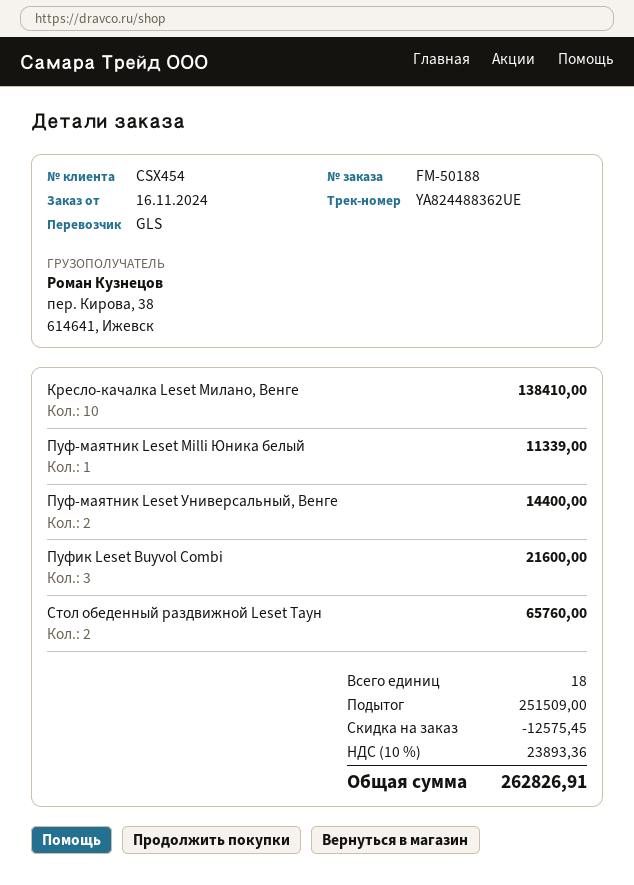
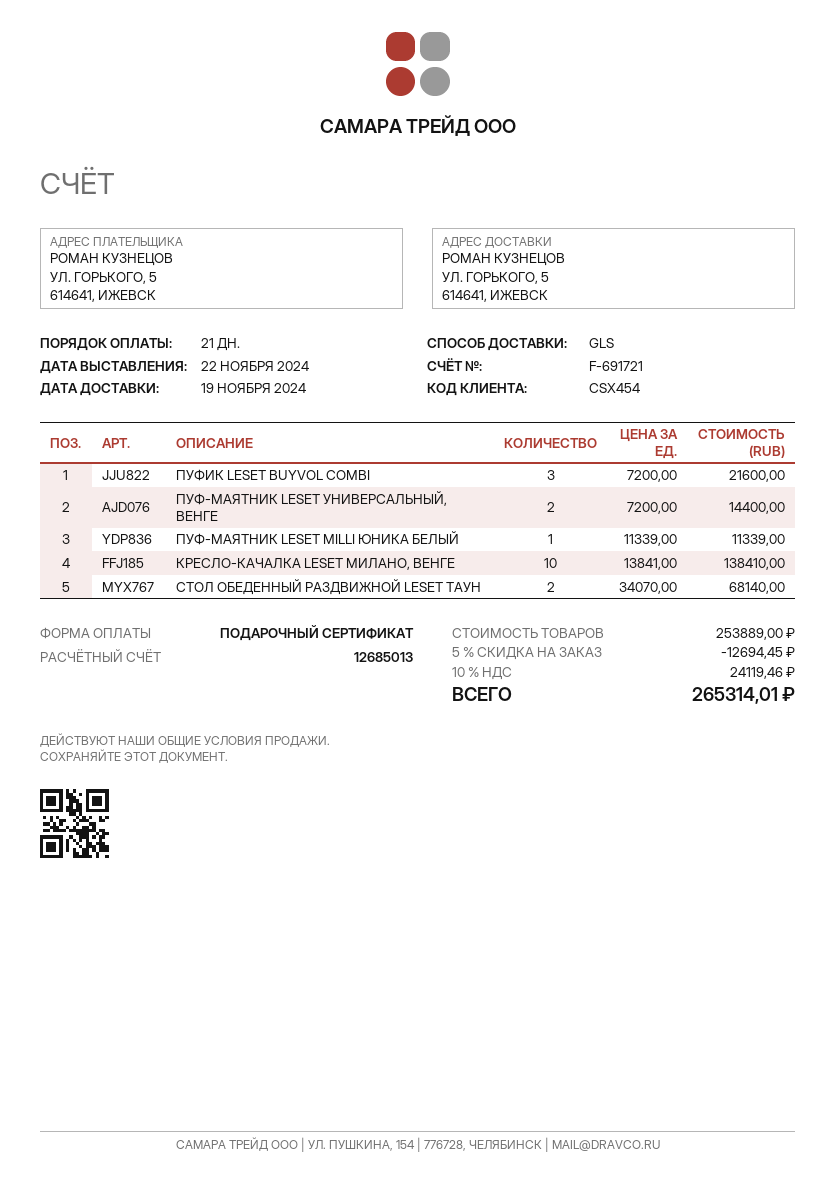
ship to: пер. Кирова, 38, 614641, Ижевск -> УЛ. ГОРЬКОГО, 5, 614641, ИЖЕВСК
Стол обеденный раздвижной Leset Таун: 2 for 65760.00 -> 2 for 68140.00
subtotal: 251509.00 -> 253889.00
discount: 12575.45 -> 12694.45
tax: 10% = 23893.36 -> 10% = 24119.46
total: 262826.91 -> 265314.01

